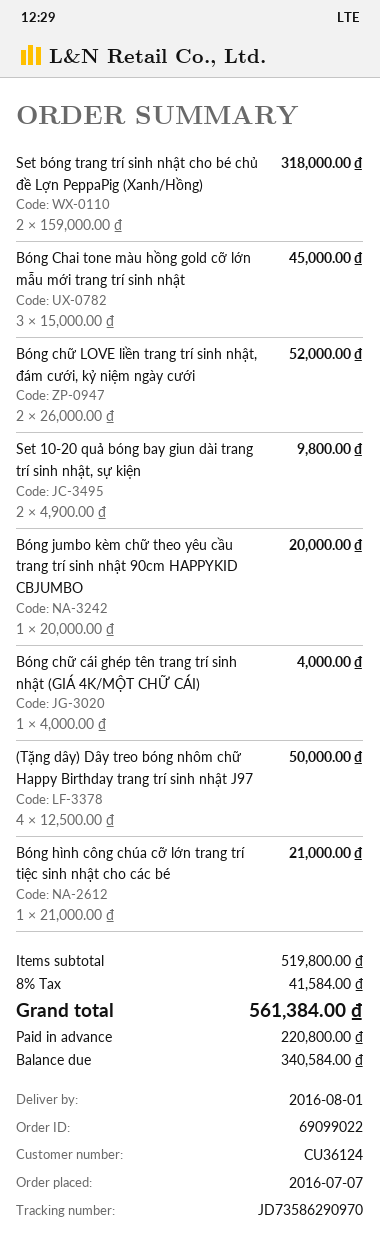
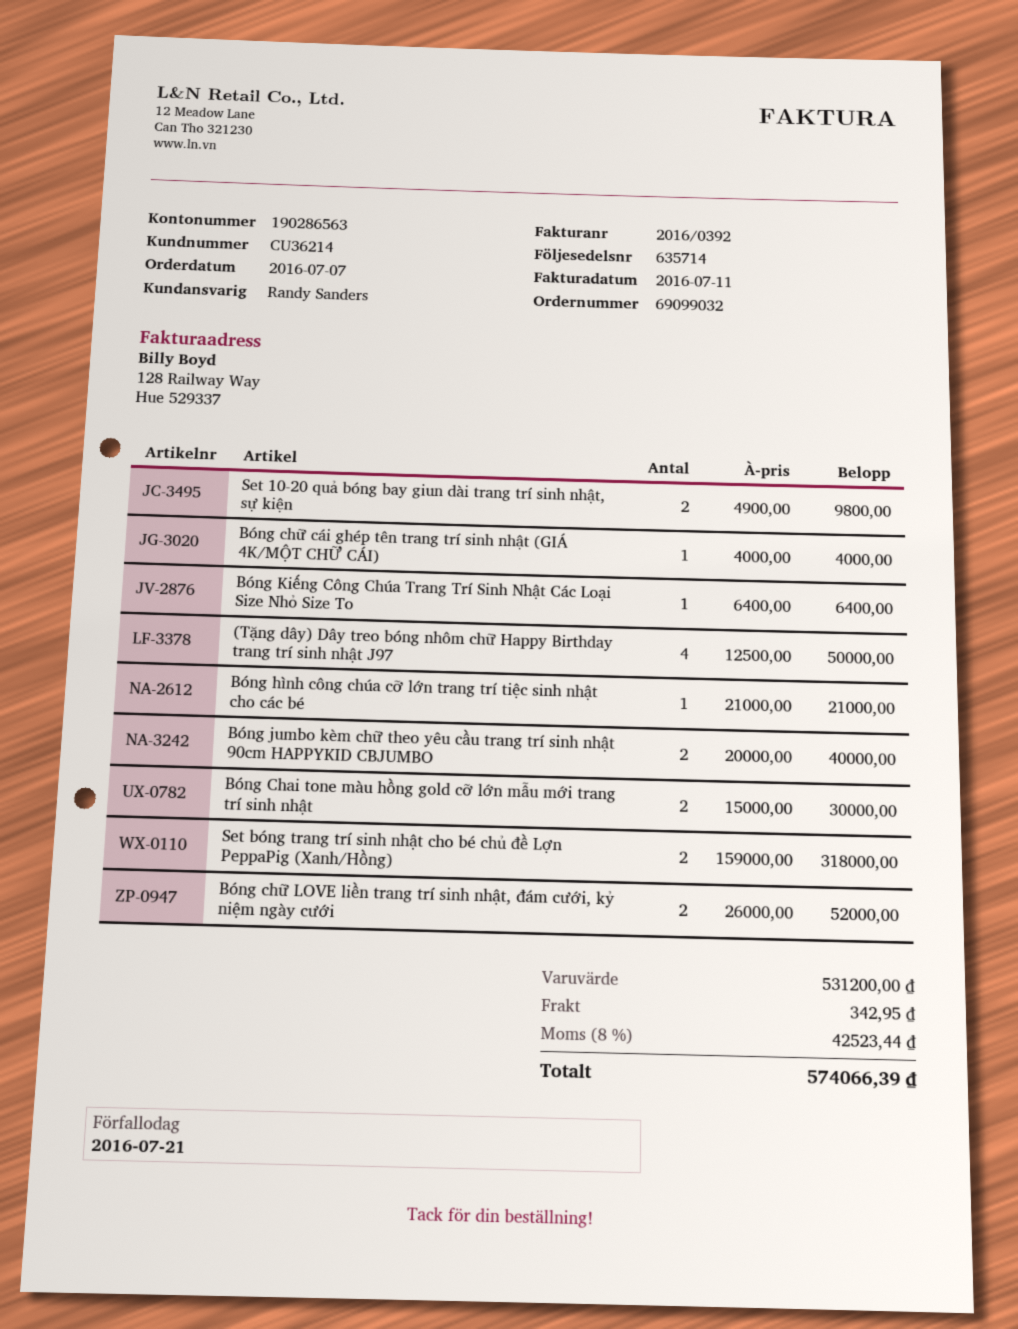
order number: 69099022 -> 69099032
customer number: CU36124 -> CU36214
Bóng Chai tone màu hồng gold cỡ lớn mẫu mới trang trí sinh nhật: 3 x 15000.00 = 45000.00 -> 2 x 15000.00 = 30000.00
Bóng jumbo kèm chữ theo yêu cầu trang trí sinh nhật 90cm HAPPYKID CBJUMBO: 1 x 20000.00 = 20000.00 -> 2 x 20000.00 = 40000.00
Bóng Kiếng Công Chúa Trang Trí Sinh Nhật Các Loại Size Nhỏ Size To: none -> 1 x 6400.00 = 6400.00
subtotal: 519800.00 -> 531200.00
shipping: none -> 342.95
tax: 8% = 41584.00 -> 8% = 42523.44
total: 561384.00 -> 574066.39

